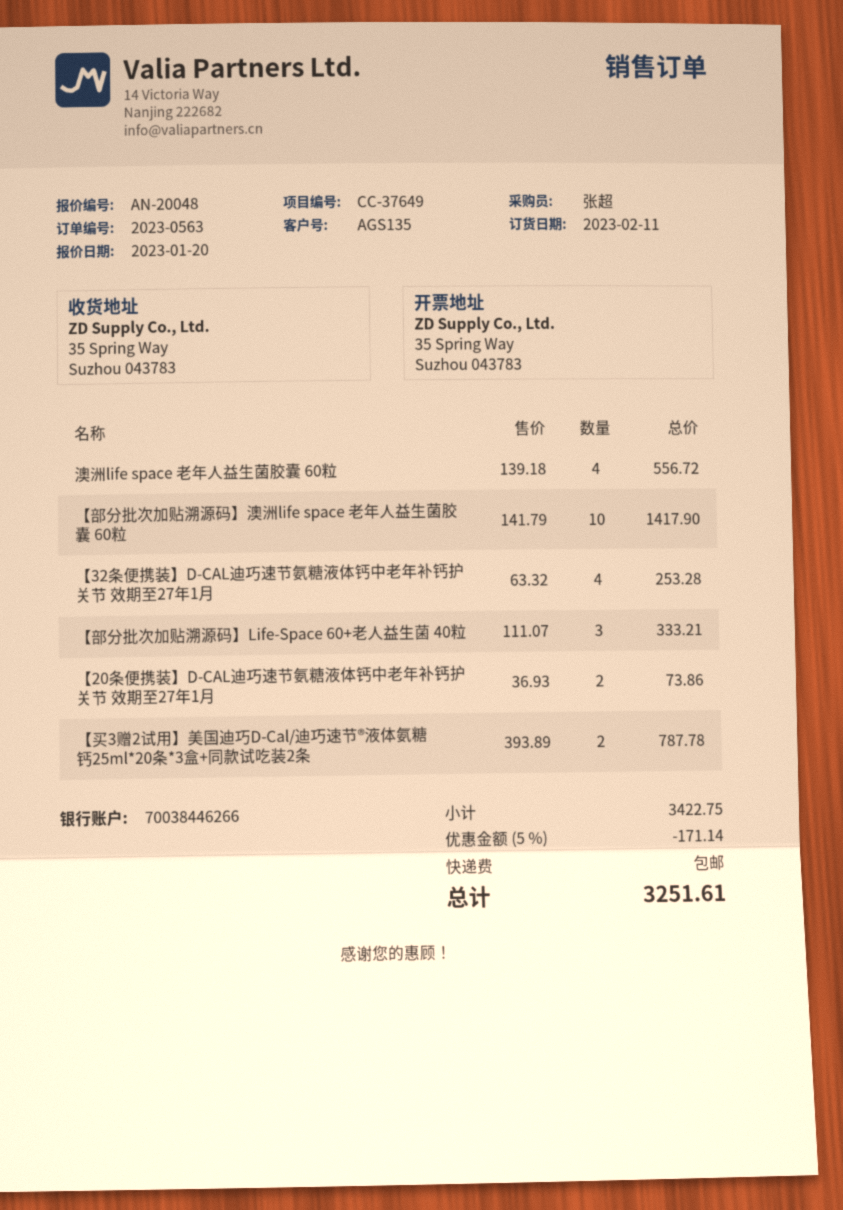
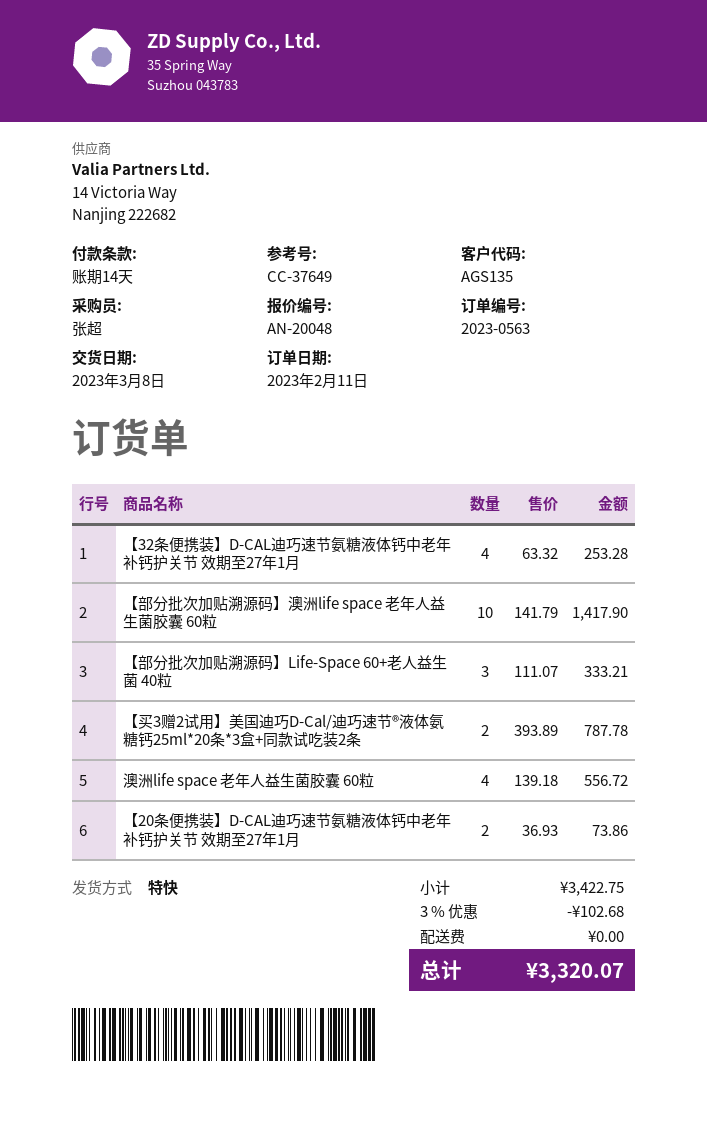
discount: 5% = 171.14 -> 3% = 102.68
total: 3251.61 -> 3320.07

